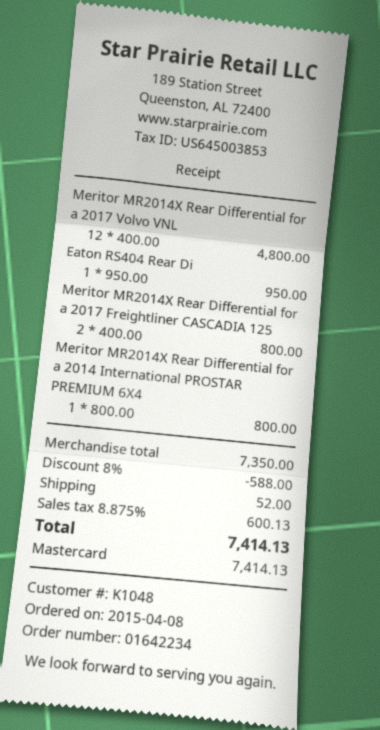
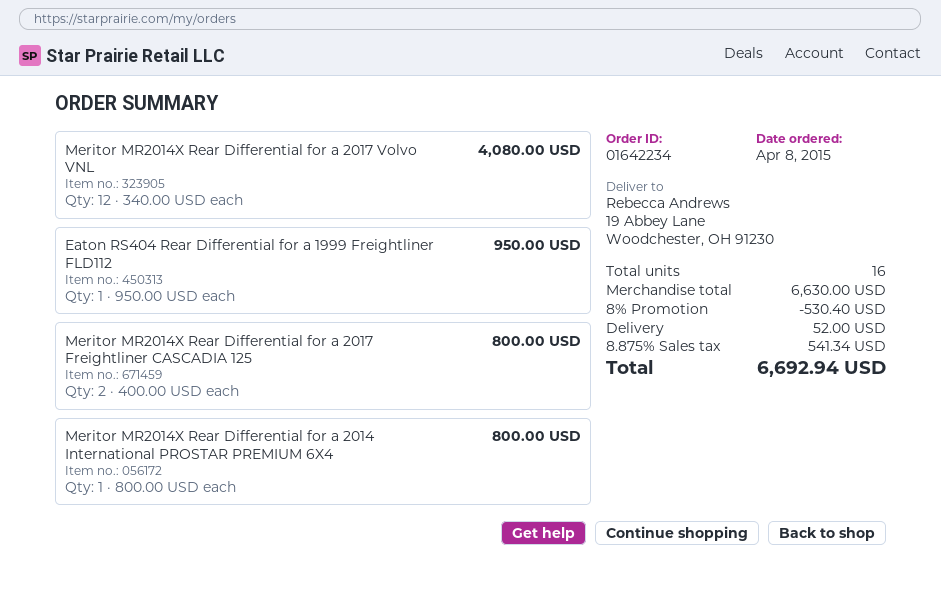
Meritor MR2014X Rear Differential for a 2017 Volvo VNL: 12 x 400.00 = 4800.00 -> 12 x 340.00 = 4080.00
subtotal: 7350.00 -> 6630.00
discount: 8% = 588.00 -> 8% = 530.40
tax: 8.875% = 600.13 -> 8.875% = 541.34
total: 7414.13 -> 6692.94

